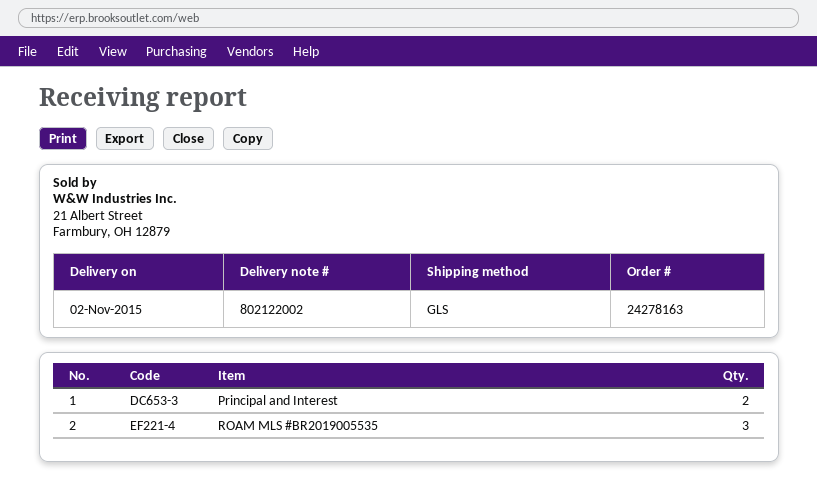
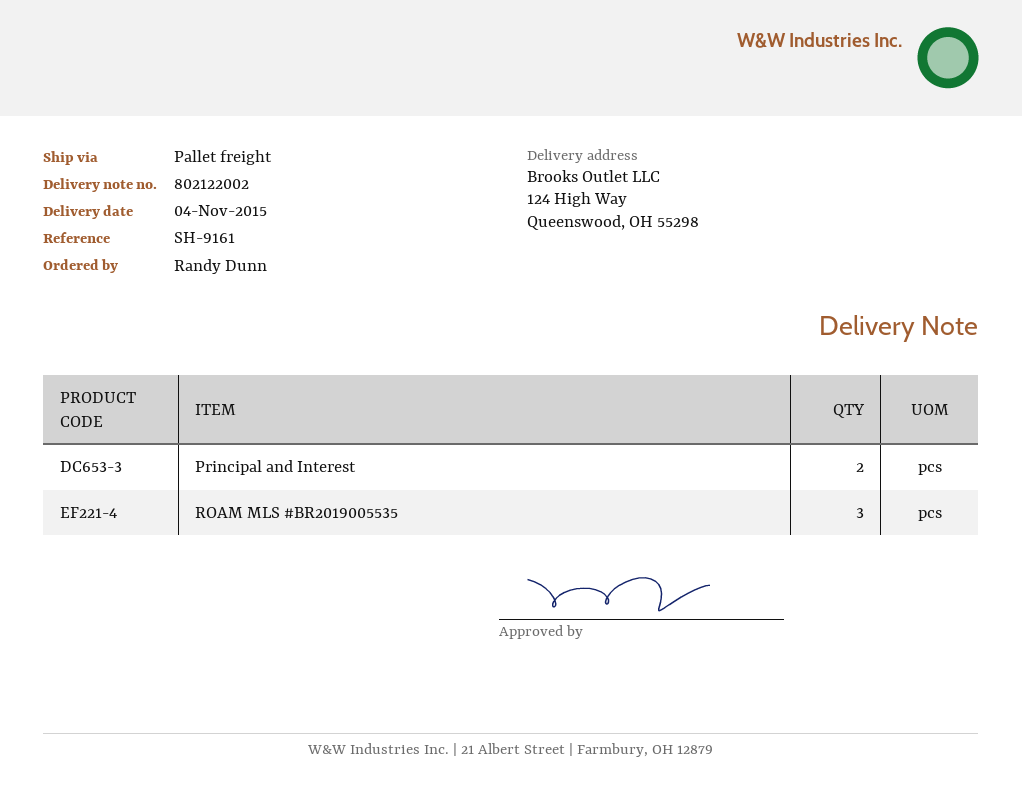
delivery date: 2015-11-02 -> 2015-11-04
shipping method: GLS -> pallet freight

